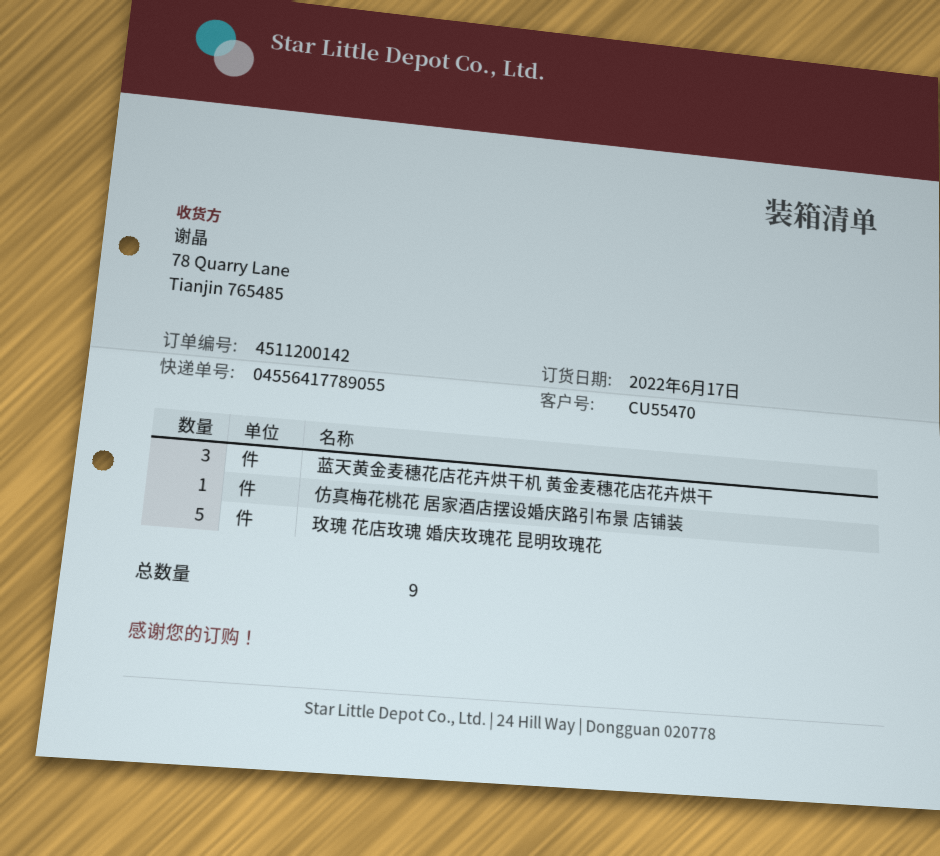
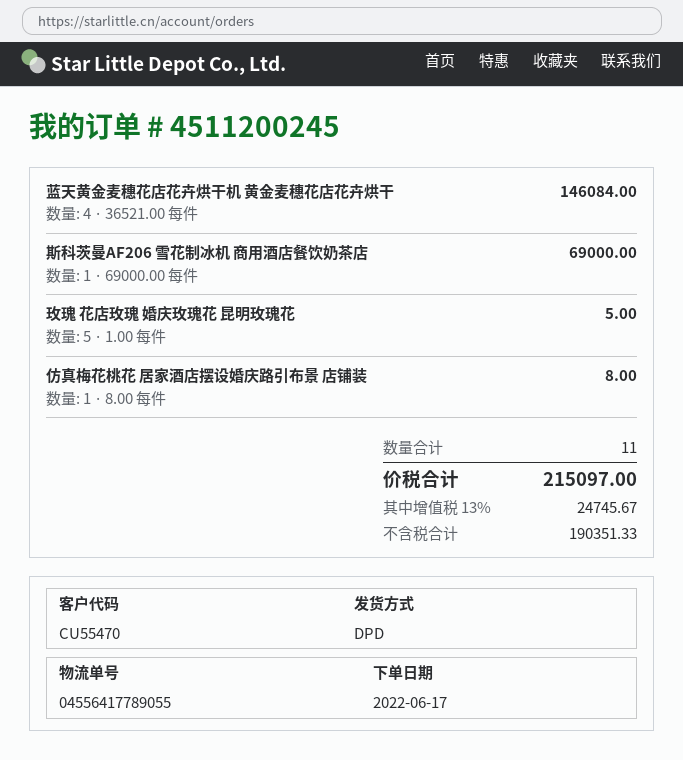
order number: 4511200142 -> 4511200245
蓝天黄金麦穗花店花卉烘干机 黄金麦穗花店花卉烘干: 3 -> 4
斯科茨曼AF206 雪花制冰机 商用酒店餐饮奶茶店: none -> 1
total quantity: 9 -> 11

